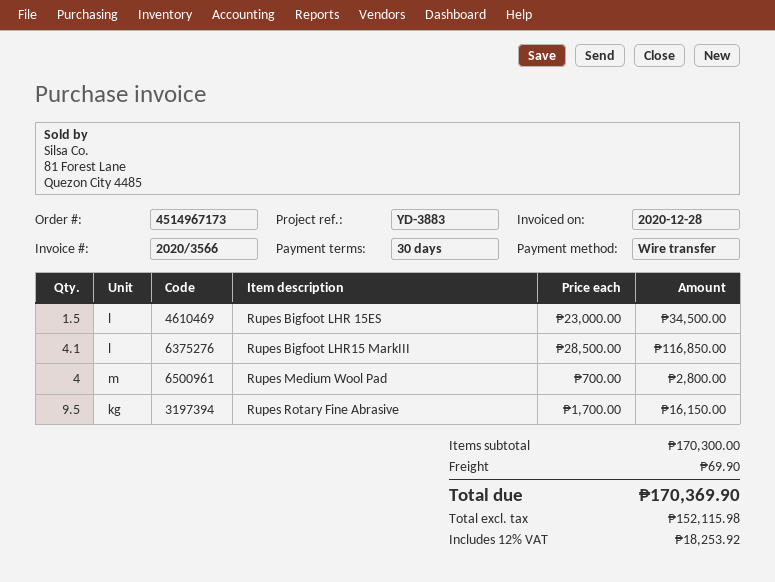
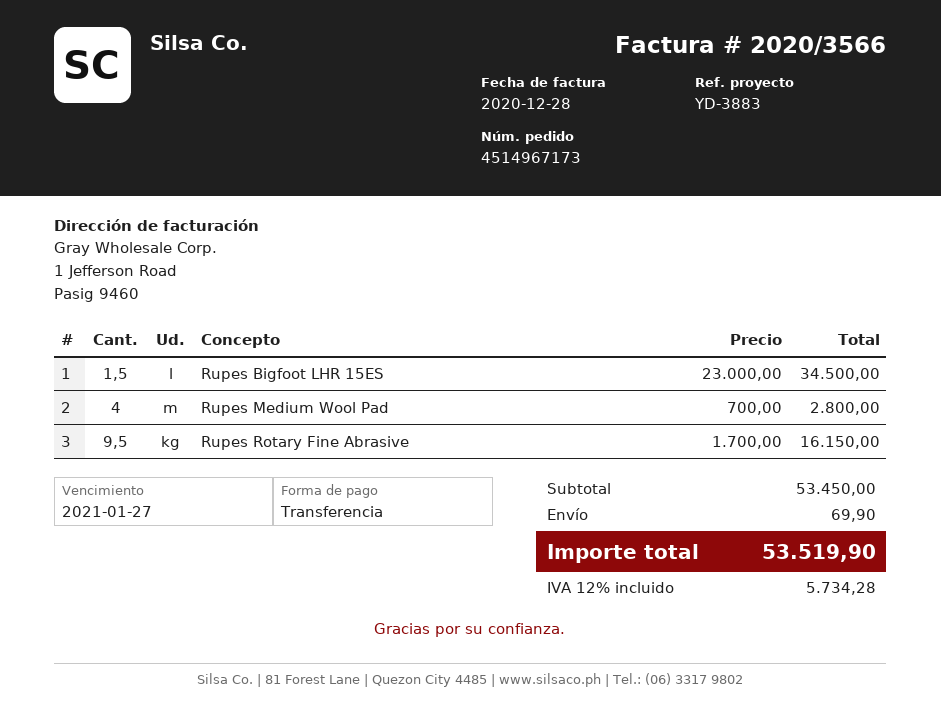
Rupes Bigfoot LHR15 MarkIII: 4.1 x 28500.00 = 116850.00 -> none
subtotal: 170300.00 -> 53450.00
tax: 12% = 18253.92 -> 12% = 5734.28
total: 170369.90 -> 53519.90

